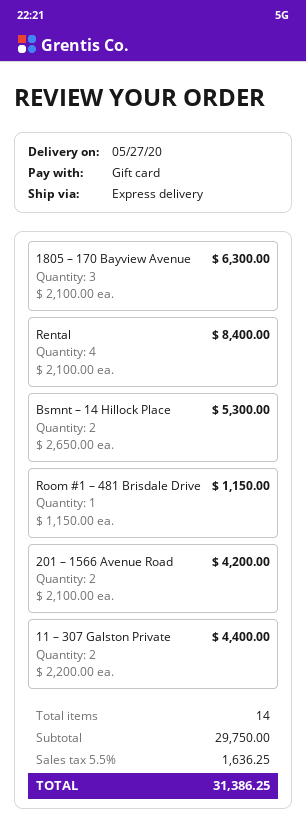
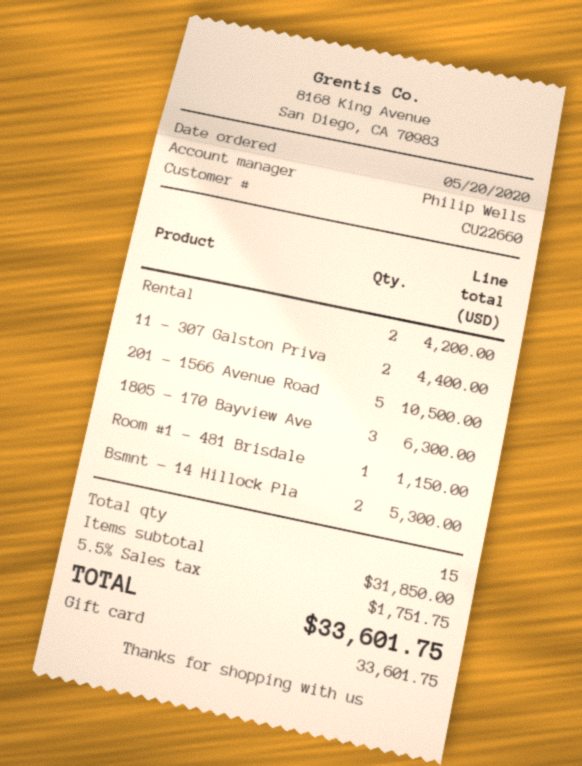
Rental: 4 for 8400.00 -> 2 for 4200.00
201 – 1566 Avenue Road: 2 for 4200.00 -> 5 for 10500.00
total quantity: 14 -> 15
subtotal: 29750.00 -> 31850.00
tax: 5.5% = 1636.25 -> 5.5% = 1751.75
total: 31386.25 -> 33601.75

